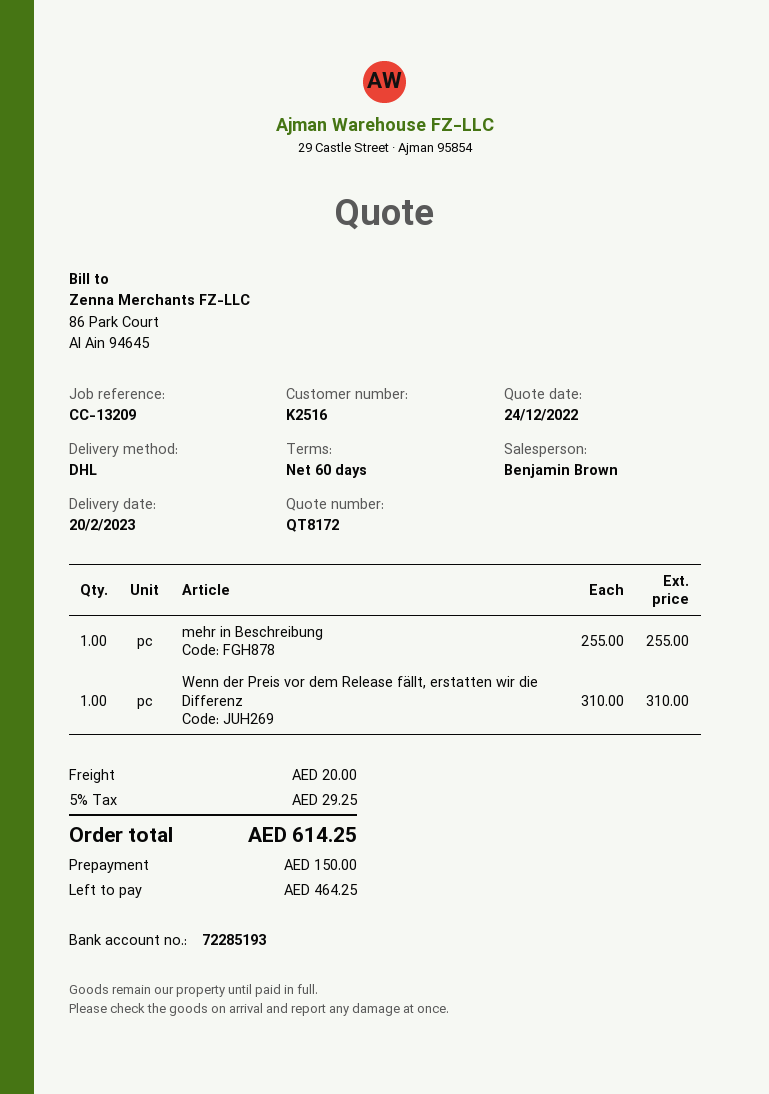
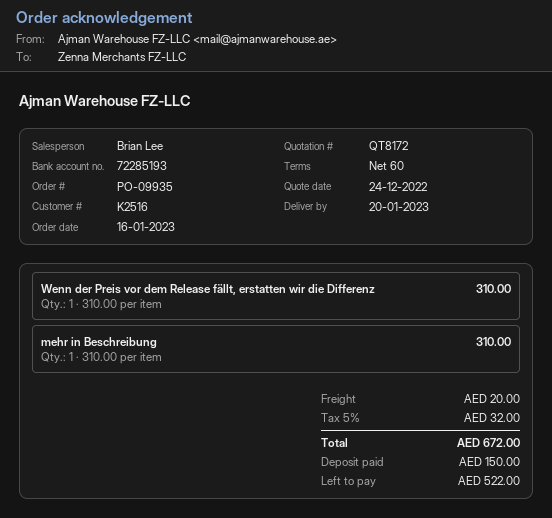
delivery date: 2023-02-20 -> 2023-01-20
sales rep: Benjamin Brown -> Brian Lee
mehr in Beschreibung: 1 x 255.00 = 255.00 -> 1 x 310.00 = 310.00
tax: 5% = 29.25 -> 5% = 32.00
total: 614.25 -> 672.00
balance: 464.25 -> 522.00

